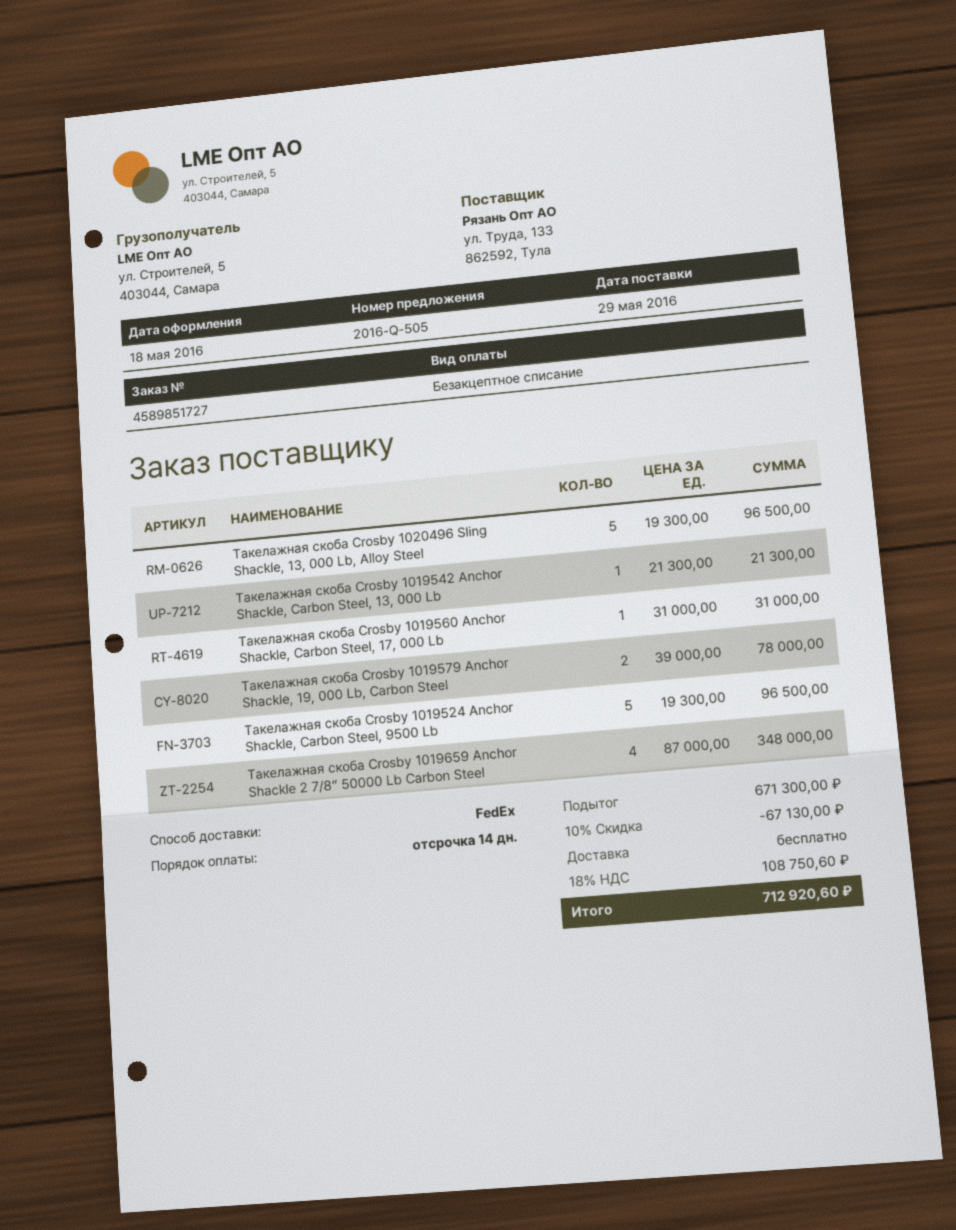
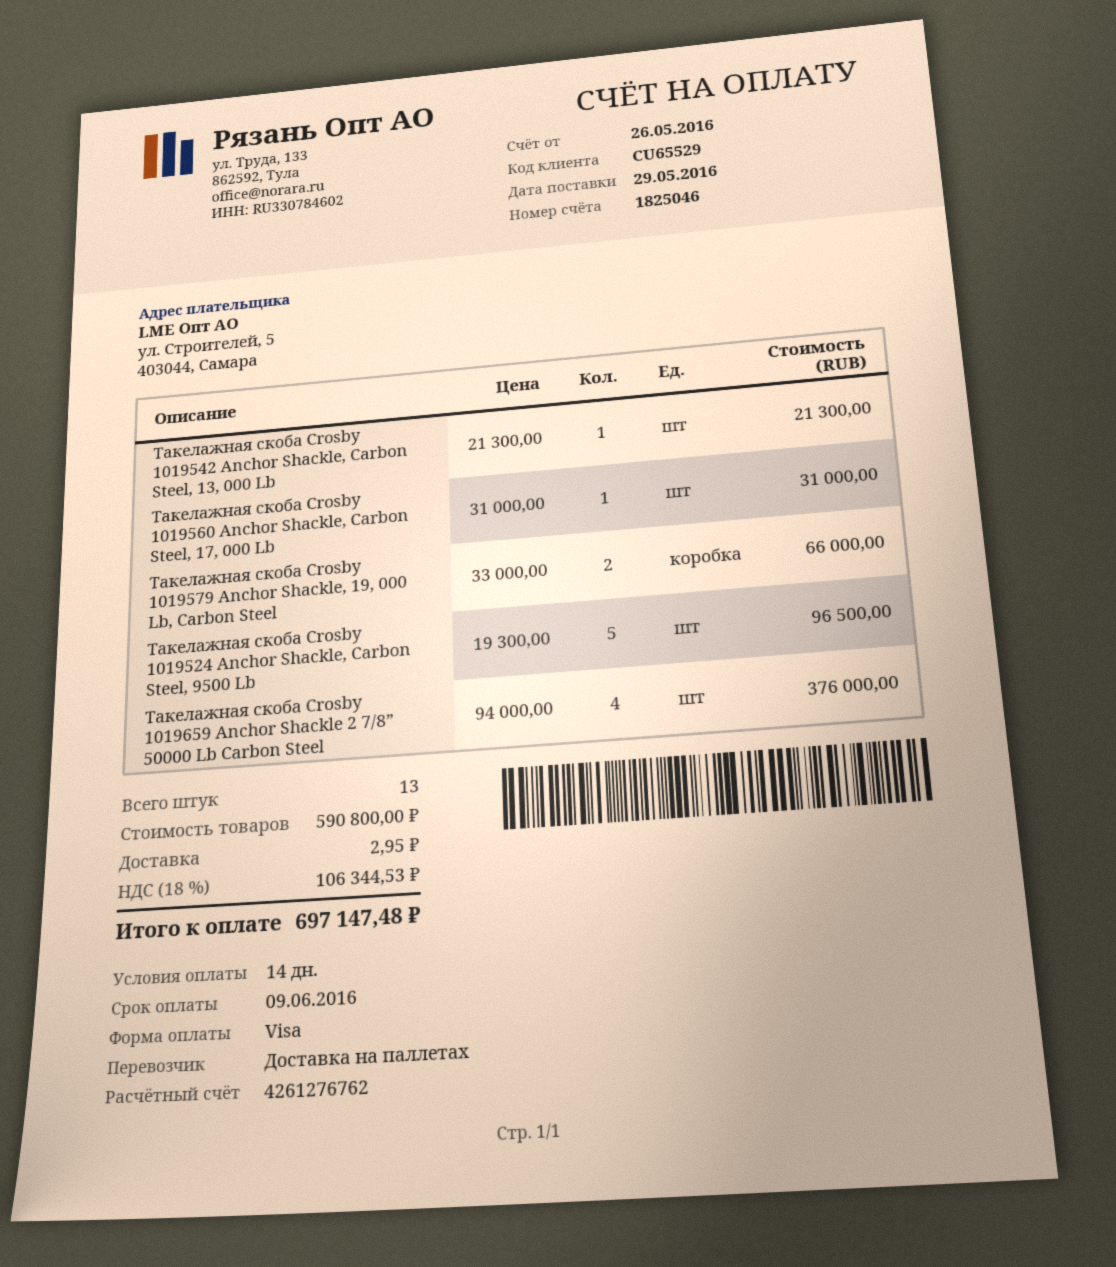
payment method: direct debit -> Visa
shipping method: FedEx -> pallet freight
Такелажная скоба Crosby 1020496 Sling Shackle, 13, 000 Lb, Alloy Steel: 5 x 19300.00 = 96500.00 -> none
Такелажная скоба Crosby 1019579 Anchor Shackle, 19, 000 Lb, Carbon Steel: 2 x 39000.00 = 78000.00 -> 2 x 33000.00 = 66000.00
Такелажная скоба Crosby 1019659 Anchor Shackle 2 7/8” 50000 Lb Carbon Steel: 4 x 87000.00 = 348000.00 -> 4 x 94000.00 = 376000.00
subtotal: 671300.00 -> 590800.00
discount: 10% = 67130.00 -> none
shipping: 0.00 -> 2.95
tax: 18% = 108750.60 -> 18% = 106344.53
total: 712920.60 -> 697147.48

